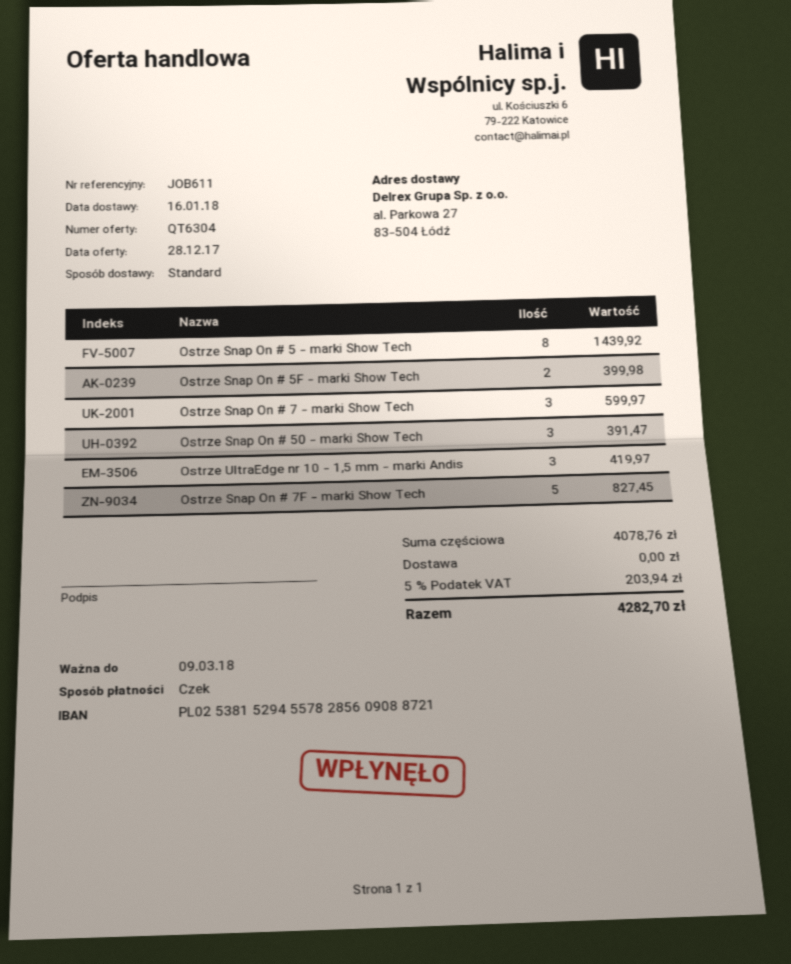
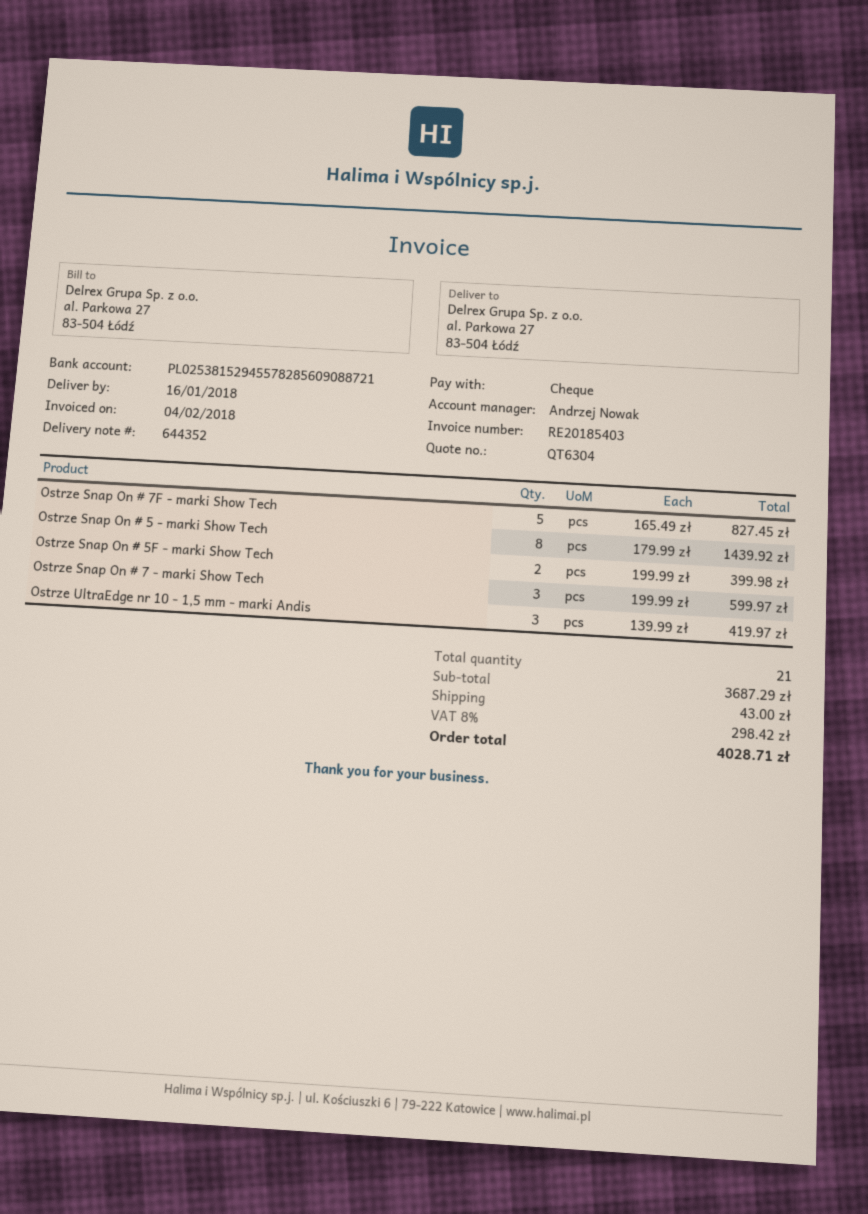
Ostrze Snap On # 50 - marki Show Tech: 3 for 391.47 -> none
subtotal: 4078.76 -> 3687.29
shipping: 0.00 -> 43.00
tax: 5% = 203.94 -> 8% = 298.42
total: 4282.70 -> 4028.71

